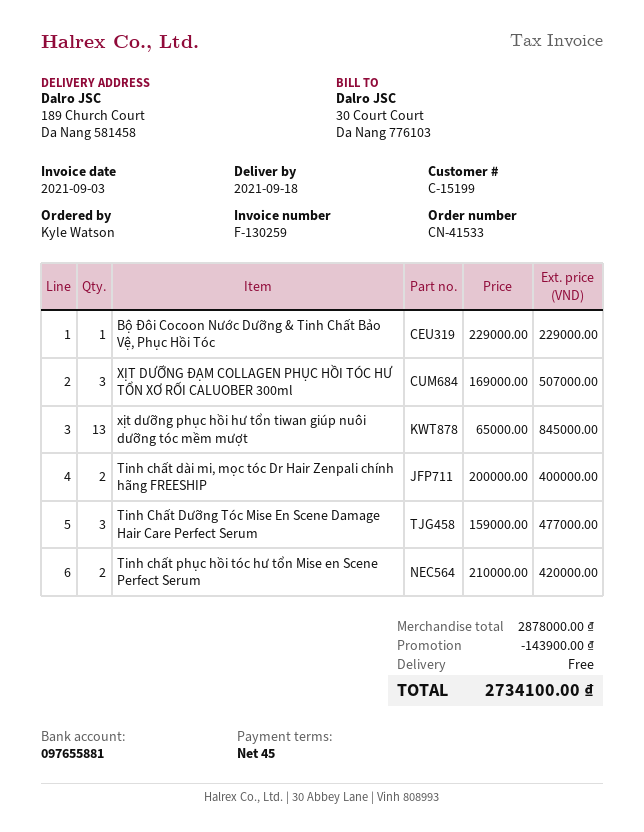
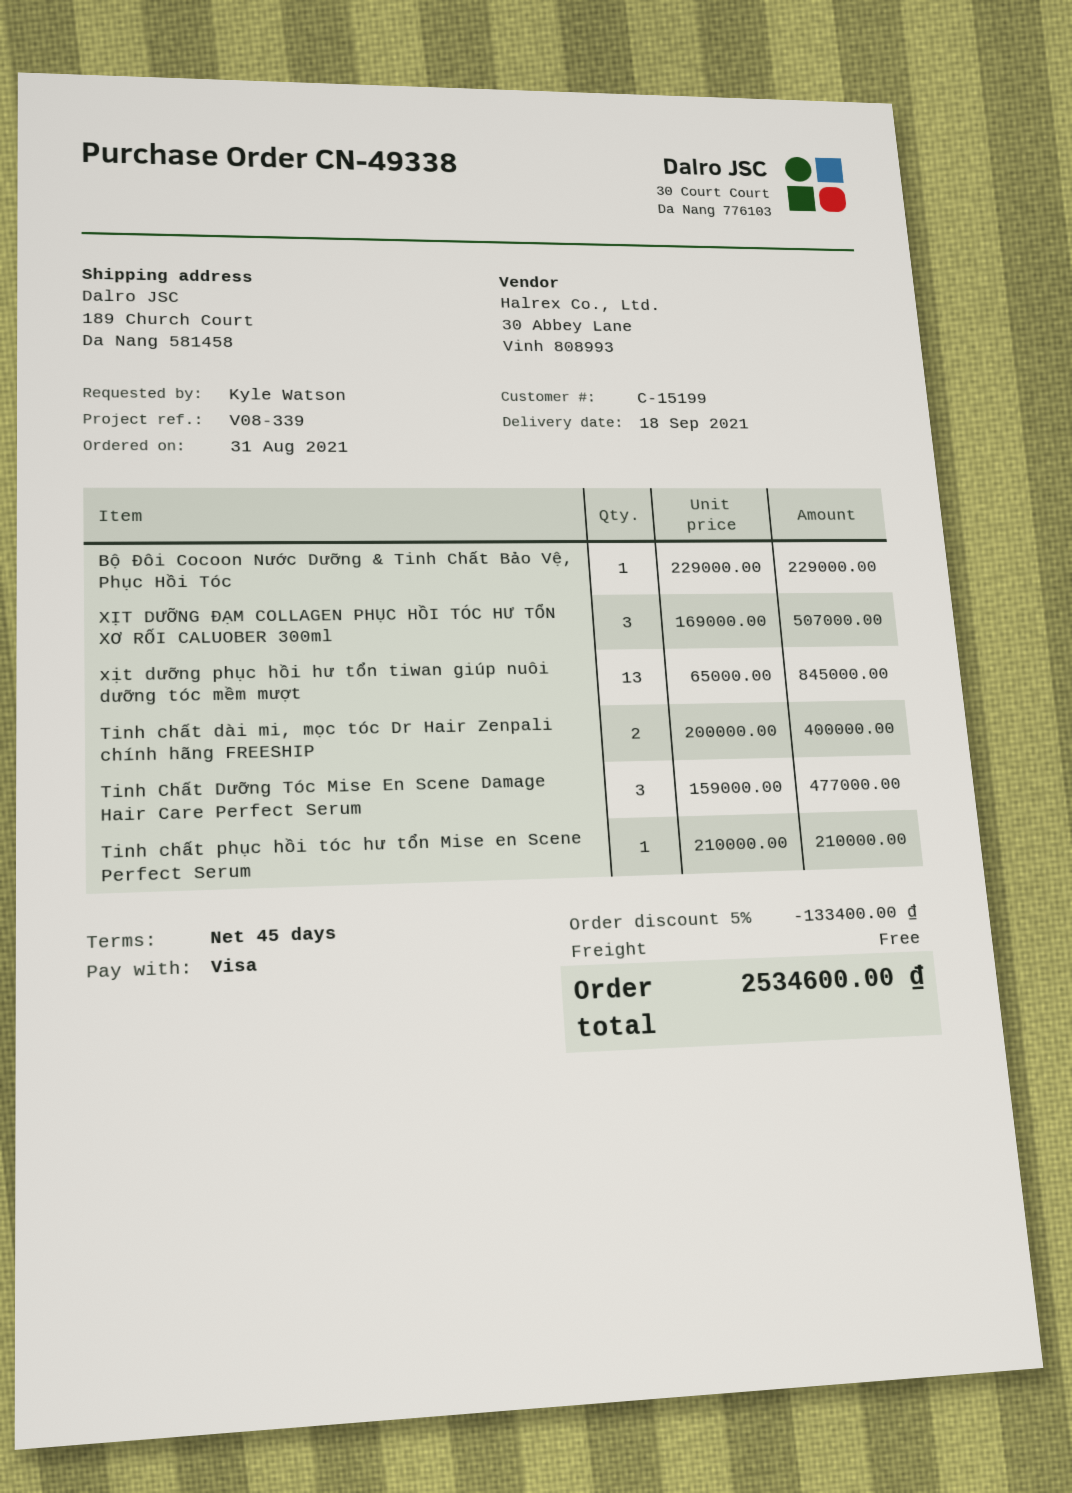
order number: CN-41533 -> CN-49338
Tinh chất phục hồi tóc hư tổn Mise en Scene Perfect Serum: 2 x 210000.00 = 420000.00 -> 1 x 210000.00 = 210000.00
discount: 143900.00 -> 133400.00
total: 2734100.00 -> 2534600.00

